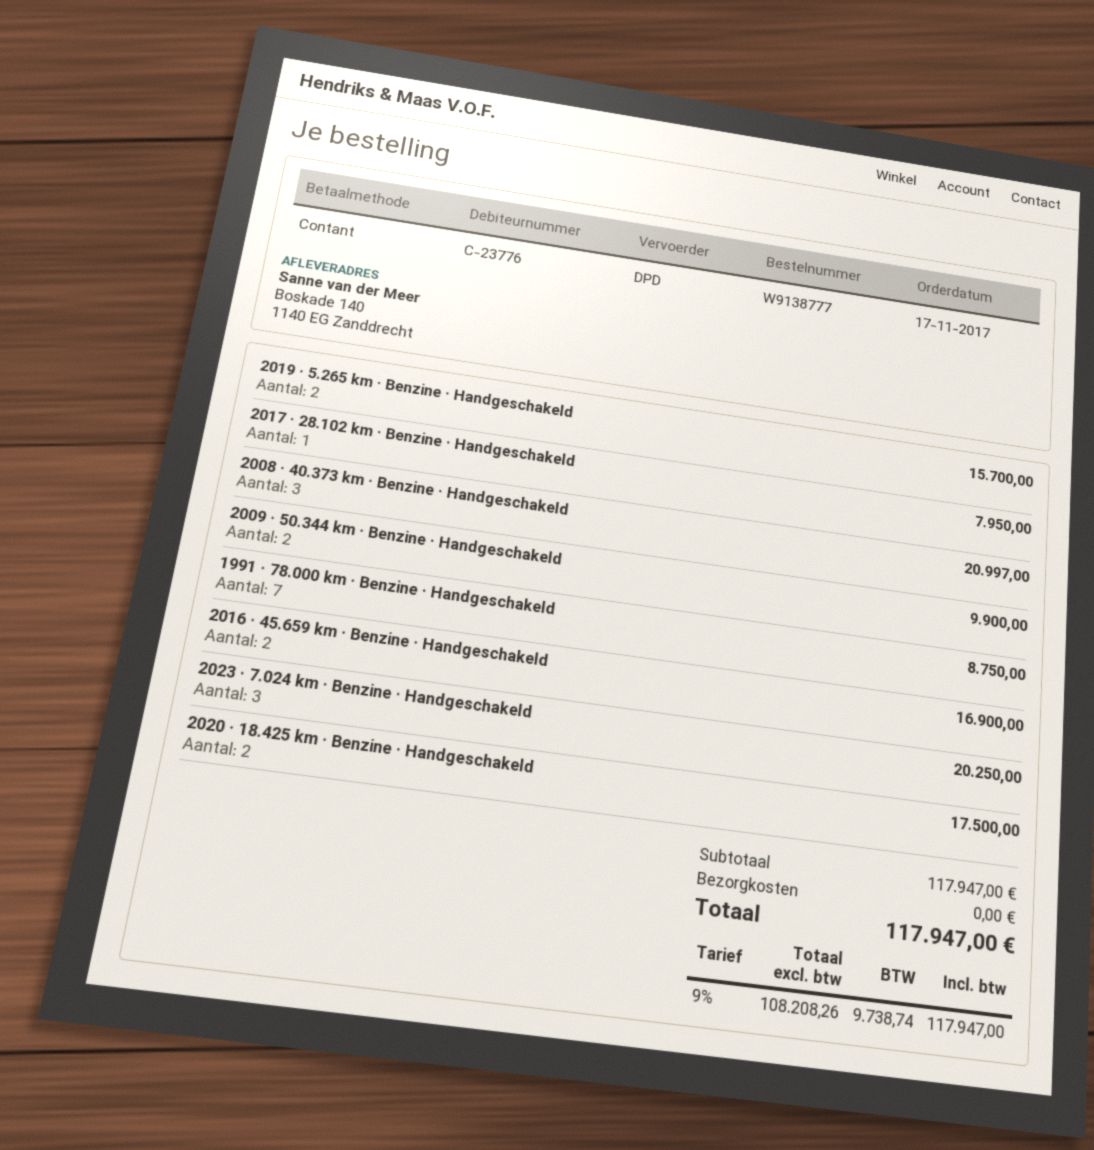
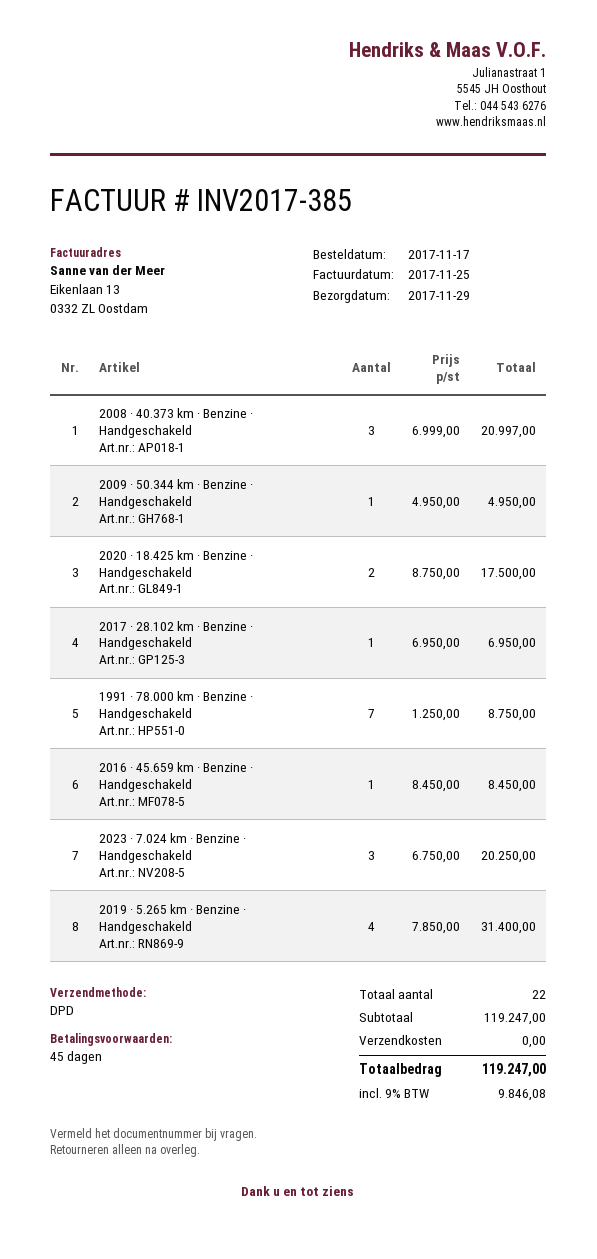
2019 · 5.265 km · Benzine · Handgeschakeld: 2 for 15700.00 -> 4 for 31400.00
2017 · 28.102 km · Benzine · Handgeschakeld: 1 for 7950.00 -> 1 for 6950.00
2009 · 50.344 km · Benzine · Handgeschakeld: 2 for 9900.00 -> 1 for 4950.00
2016 · 45.659 km · Benzine · Handgeschakeld: 2 for 16900.00 -> 1 for 8450.00
subtotal: 117947.00 -> 119247.00
tax: 9% = 9738.74 -> 9% = 9846.08
total: 117947.00 -> 119247.00

